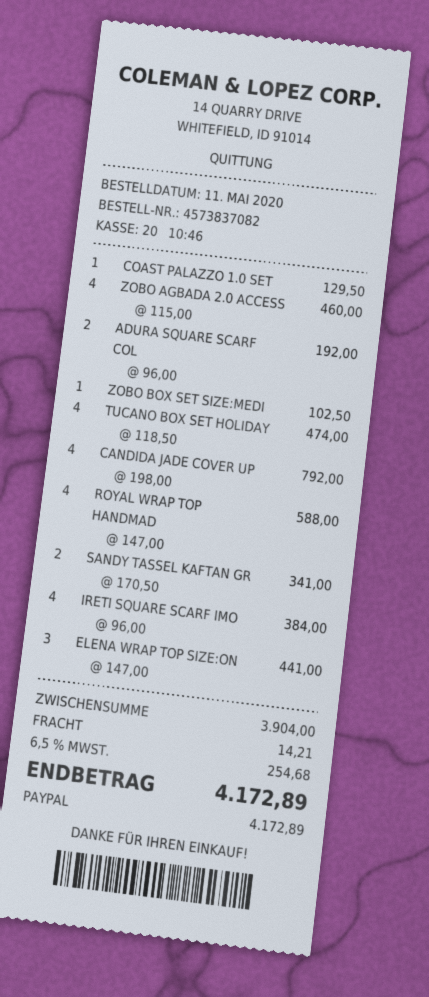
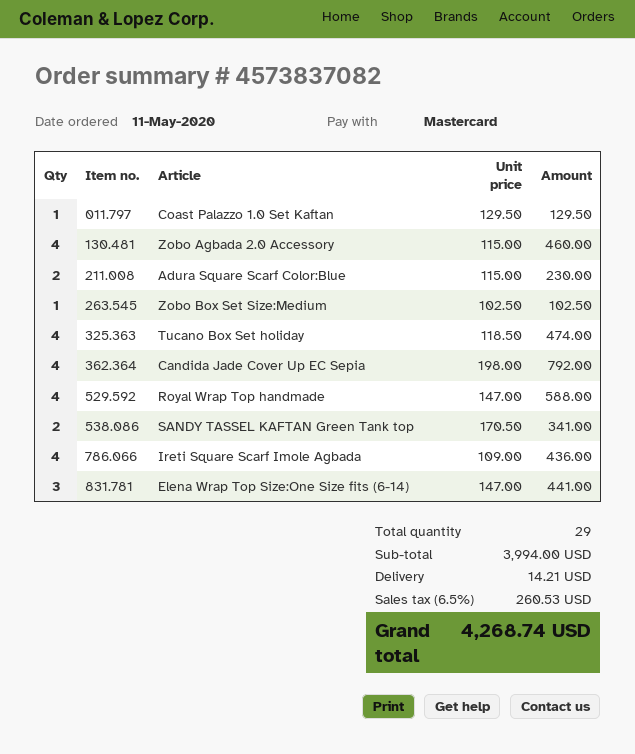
payment method: PayPal -> Mastercard
ADURA SQUARE SCARF COL: 2 x 96.00 = 192.00 -> 2 x 115.00 = 230.00
IRETI SQUARE SCARF IMO: 4 x 96.00 = 384.00 -> 4 x 109.00 = 436.00
subtotal: 3904.00 -> 3994.00
tax: 6.5% = 254.68 -> 6.5% = 260.53
total: 4172.89 -> 4268.74

